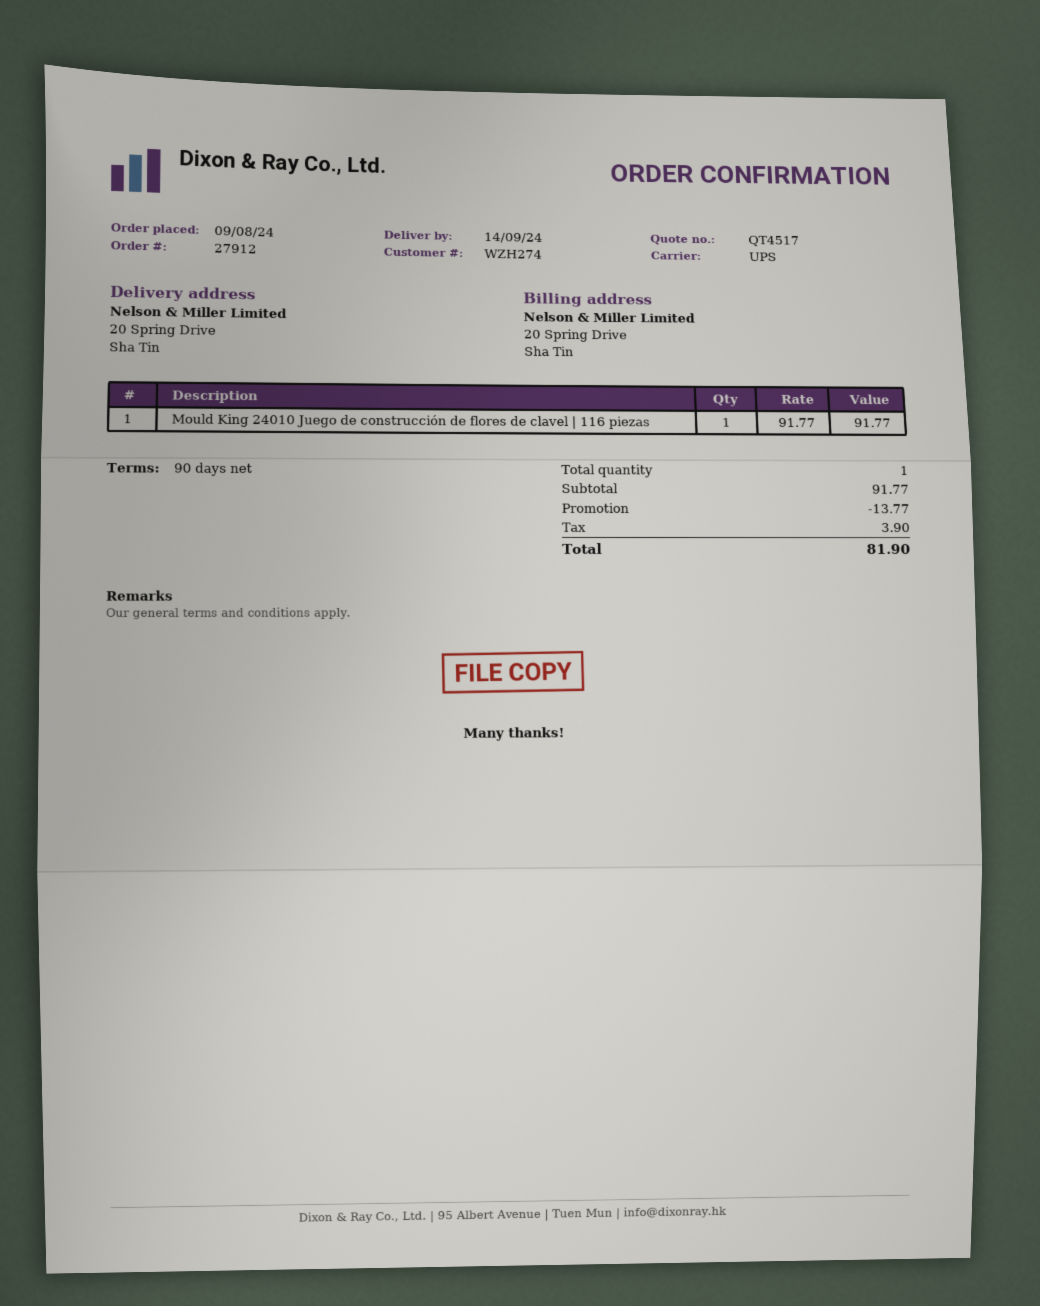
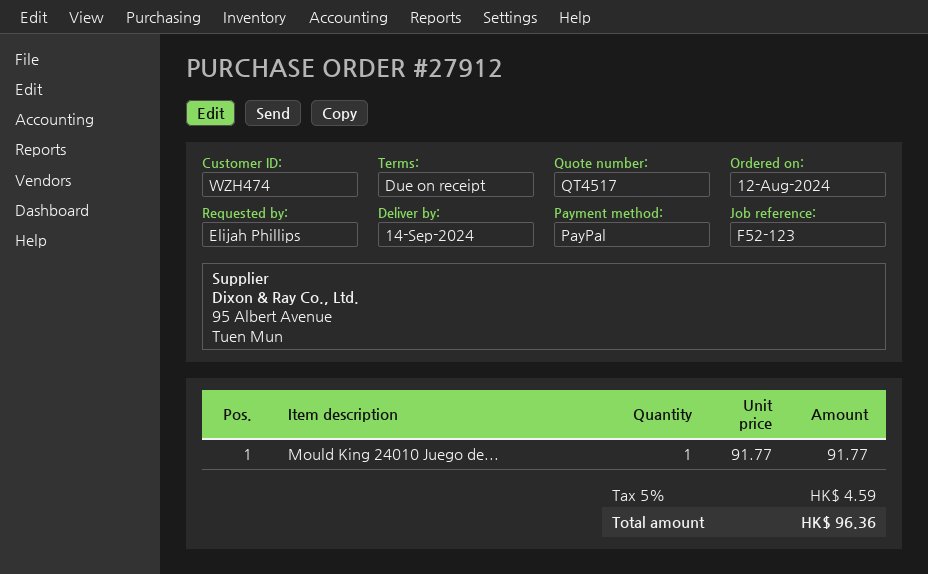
order date: 2024-08-09 -> 2024-08-12
payment terms: 90 days -> on receipt
customer number: WZH274 -> WZH474
discount: 13.77 -> none
tax: 3.90 -> 4.59
total: 81.90 -> 96.36

